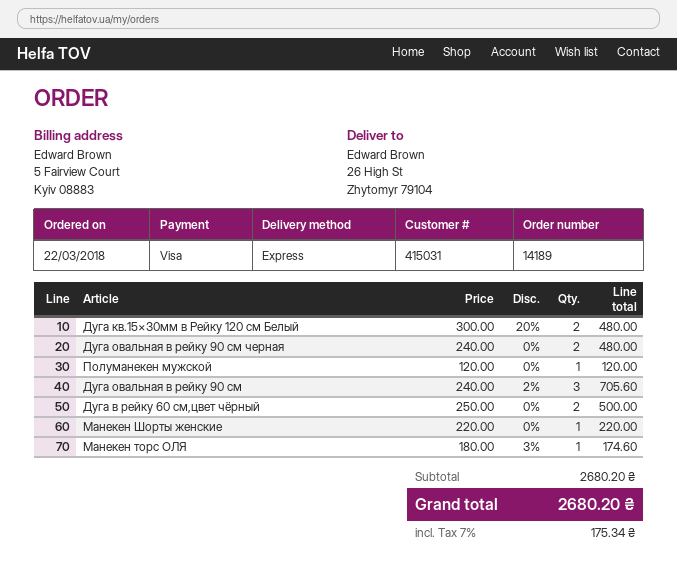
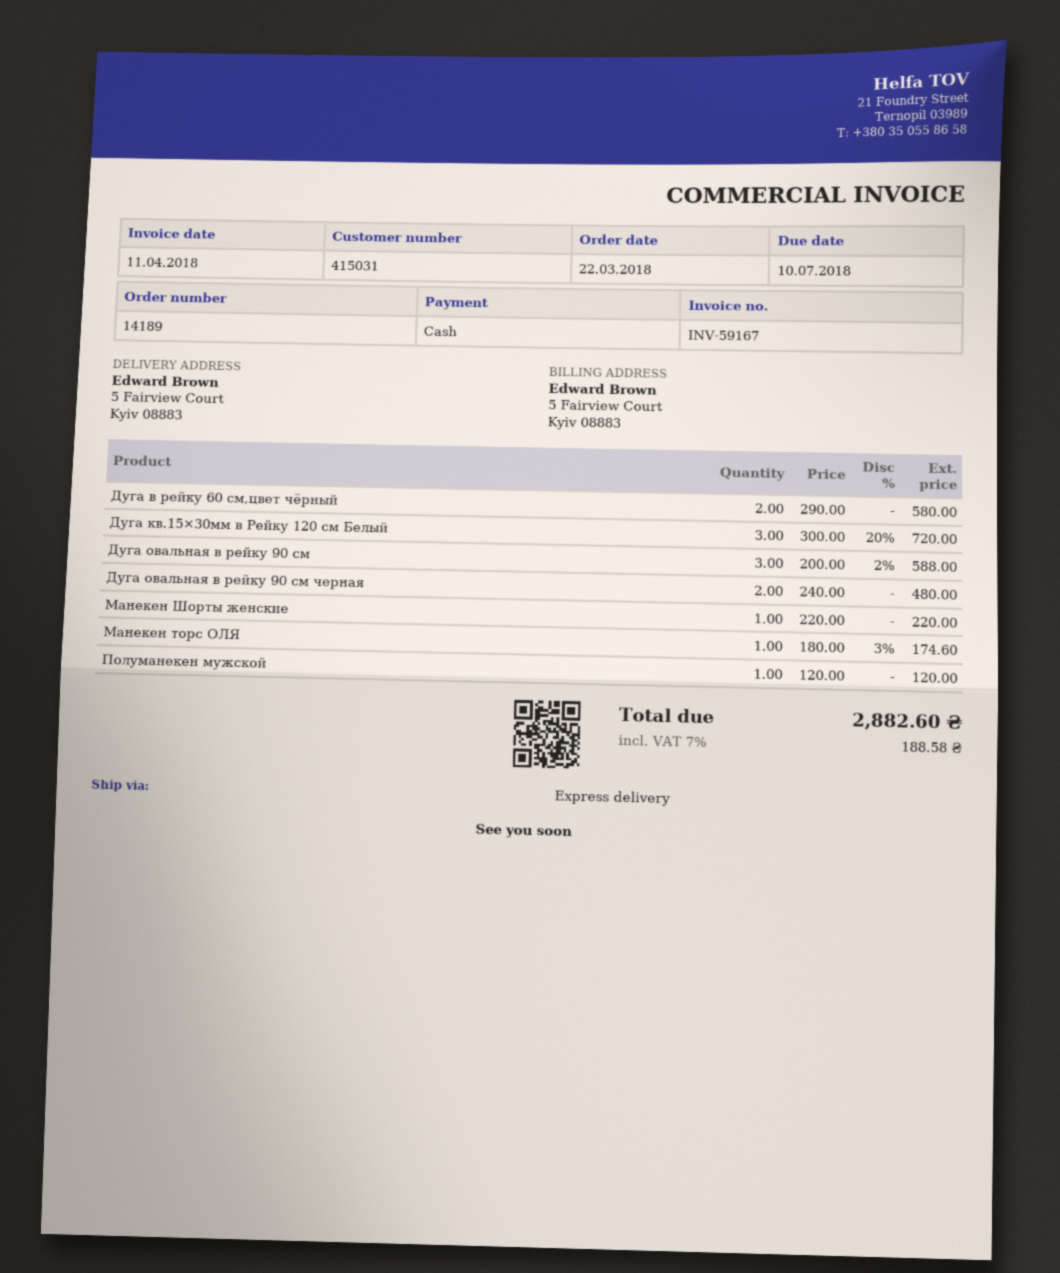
payment method: Visa -> cash
ship to: 26 High St, Zhytomyr 79104 -> 5 Fairview Court, Kyiv 08883
Дуга кв.15×30мм в Рейку 120 см Белый: 2 x 300.00 - 20% = 480.00 -> 3 x 300.00 - 20% = 720.00
Дуга овальная в рейку 90 см: 3 x 240.00 - 2% = 705.60 -> 3 x 200.00 - 2% = 588.00
Дуга в рейку 60 см,цвет чёрный: 2 x 250.00 = 500.00 -> 2 x 290.00 = 580.00
tax: 7% = 175.34 -> 7% = 188.58
total: 2680.20 -> 2882.60

